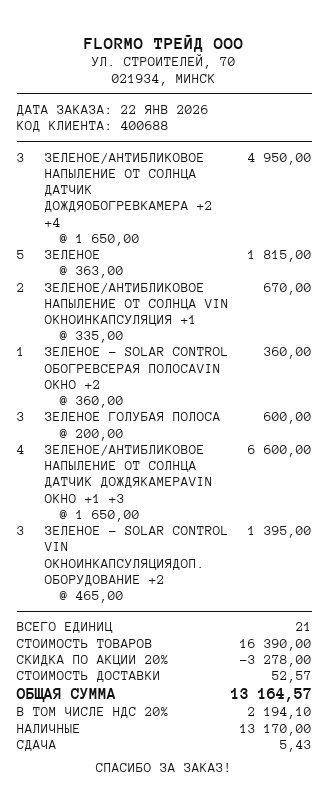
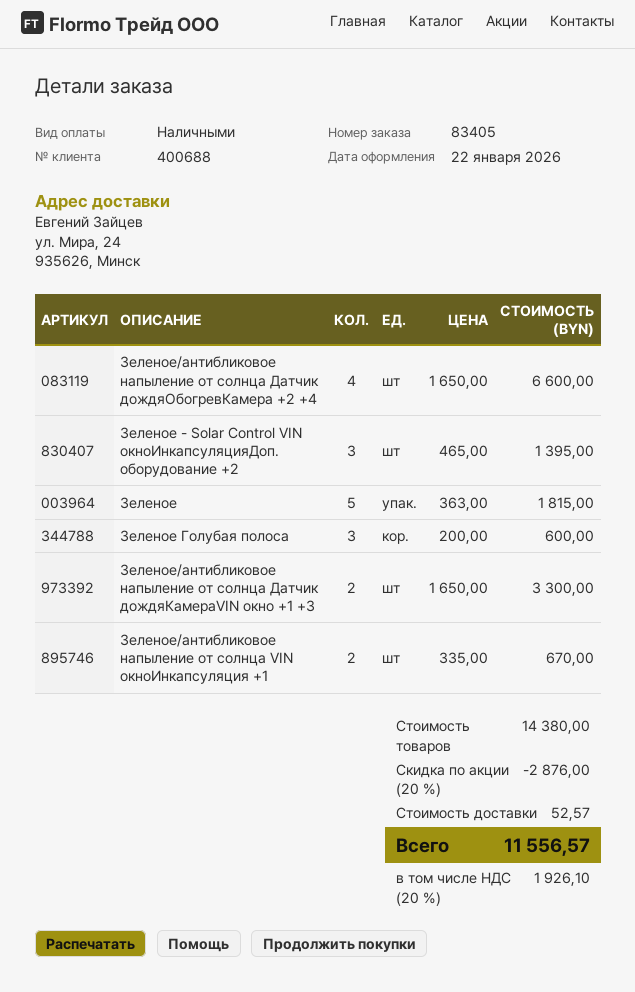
ЗЕЛЕНОЕ/АНТИБЛИКОВОЕ НАПЫЛЕНИЕ ОТ СОЛНЦА ДАТЧИК ДОЖДЯОБОГРЕВКАМЕРА +2 +4: 3 x 1650.00 = 4950.00 -> 4 x 1650.00 = 6600.00
ЗЕЛЕНОЕ - SOLAR CONTROL ОБОГРЕВСЕРАЯ ПОЛОСАVIN ОКНО +2: 1 x 360.00 = 360.00 -> none
ЗЕЛЕНОЕ/АНТИБЛИКОВОЕ НАПЫЛЕНИЕ ОТ СОЛНЦА ДАТЧИК ДОЖДЯКАМЕРАVIN ОКНО +1 +3: 4 x 1650.00 = 6600.00 -> 2 x 1650.00 = 3300.00
subtotal: 16390.00 -> 14380.00
discount: 20% = 3278.00 -> 20% = 2876.00
tax: 20% = 2194.10 -> 20% = 1926.10
total: 13164.57 -> 11556.57

